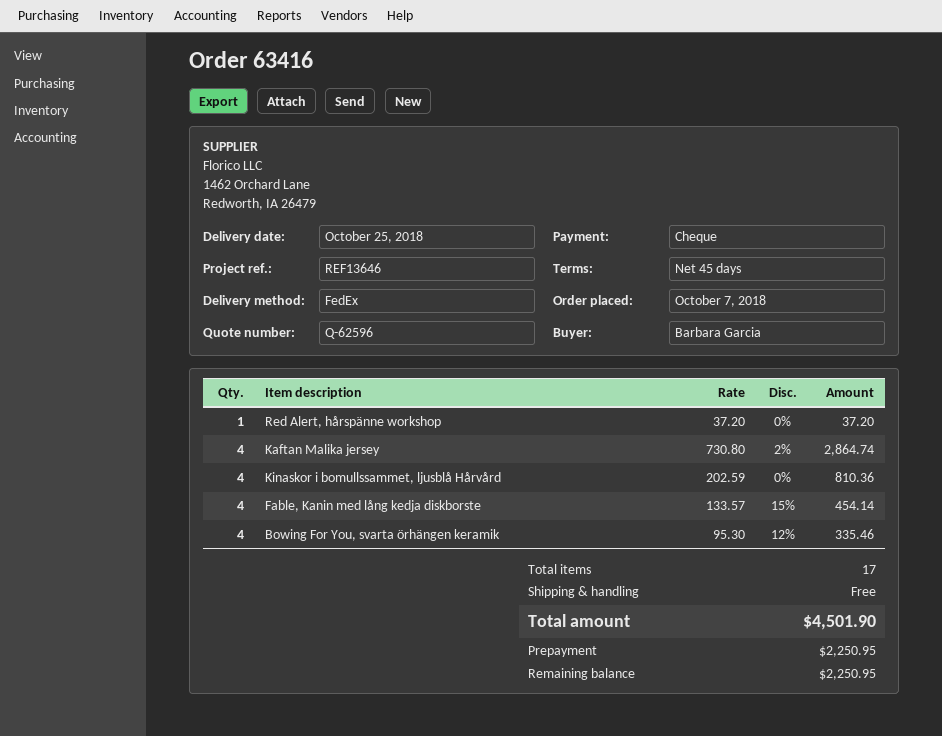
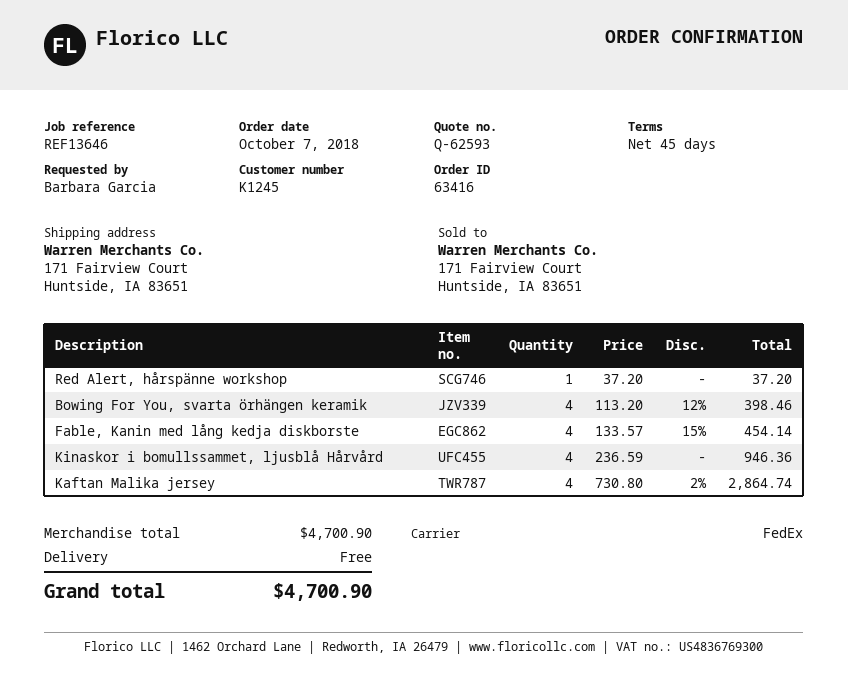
quote number: Q-62596 -> Q-62593
Kinaskor i bomullssammet, ljusblå Hårvård: 4 x 202.59 = 810.36 -> 4 x 236.59 = 946.36
Bowing For You, svarta örhängen keramik: 4 x 95.30 - 12% = 335.46 -> 4 x 113.20 - 12% = 398.46
total: 4501.90 -> 4700.90

